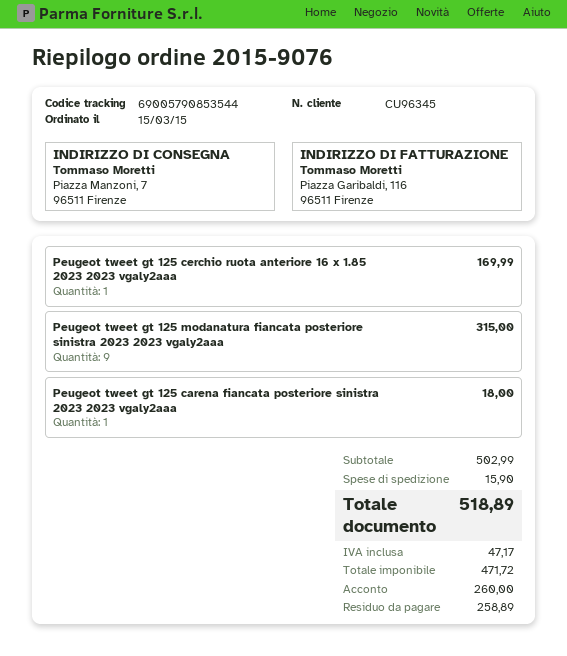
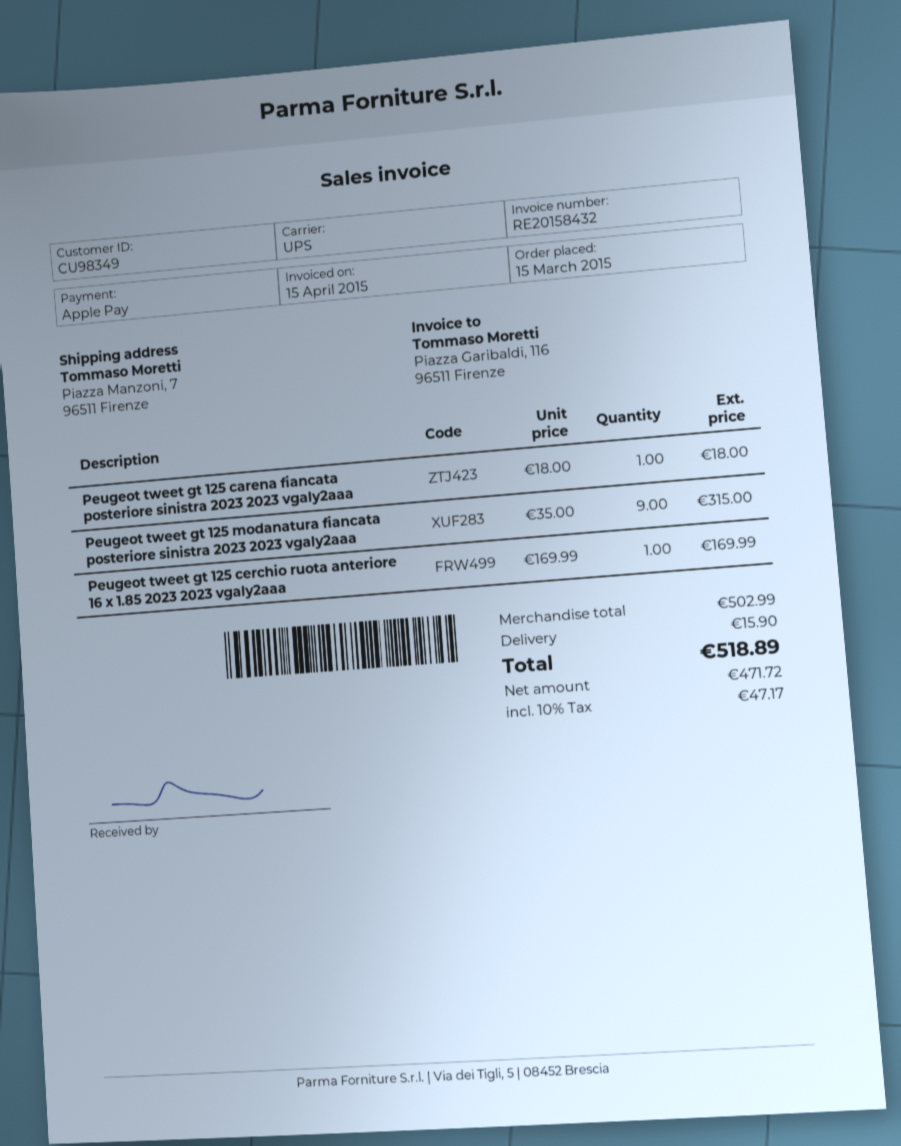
customer number: CU96345 -> CU98349

